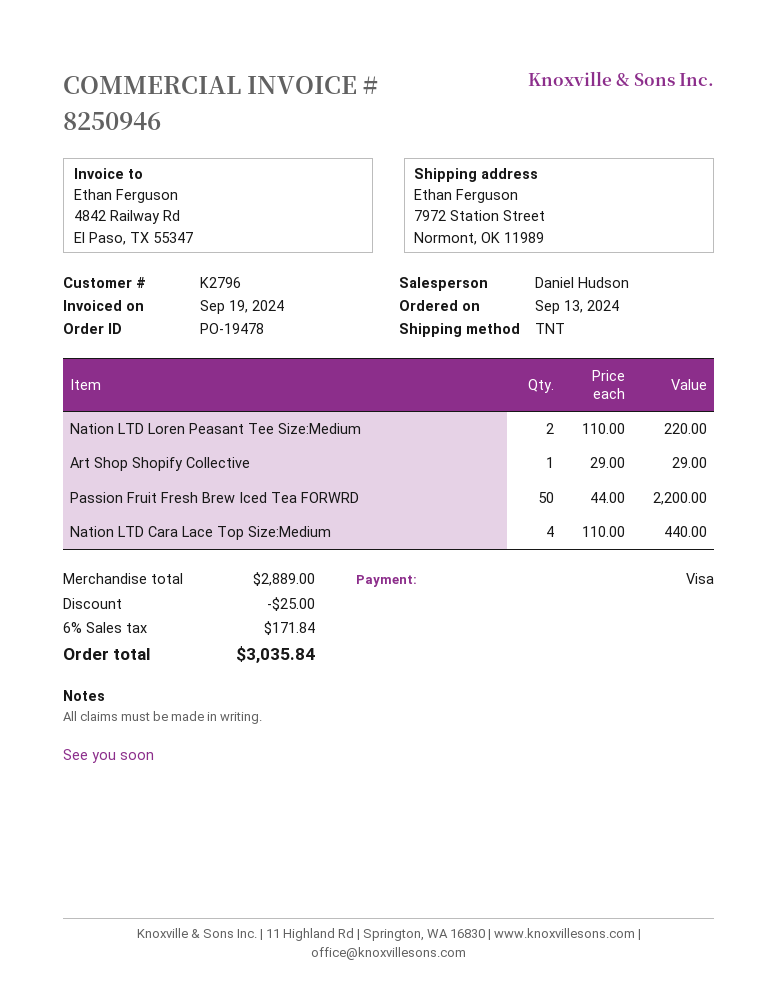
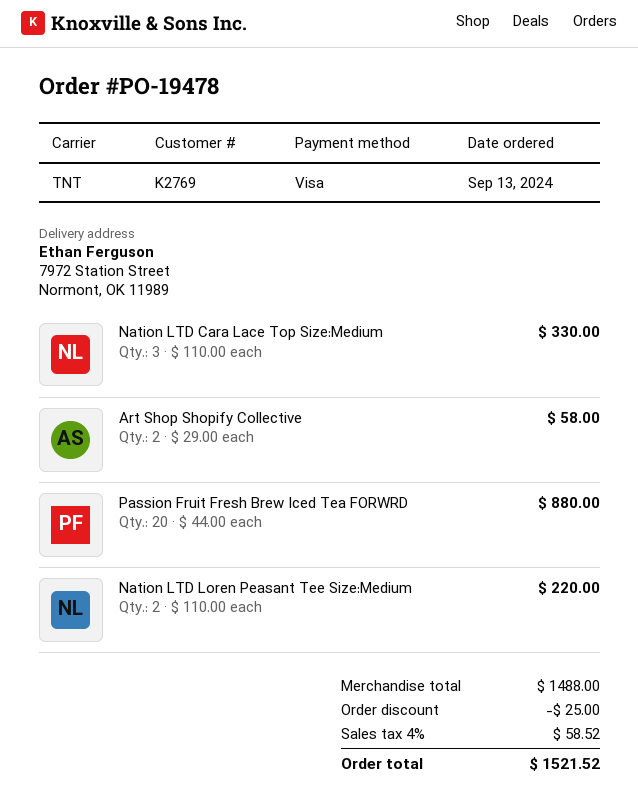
customer number: K2796 -> K2769
Art Shop Shopify Collective: 1 x 29.00 = 29.00 -> 2 x 29.00 = 58.00
Passion Fruit Fresh Brew Iced Tea FORWRD: 50 x 44.00 = 2200.00 -> 20 x 44.00 = 880.00
Nation LTD Cara Lace Top Size:Medium: 4 x 110.00 = 440.00 -> 3 x 110.00 = 330.00
subtotal: 2889.00 -> 1488.00
tax: 6% = 171.84 -> 4% = 58.52
total: 3035.84 -> 1521.52

